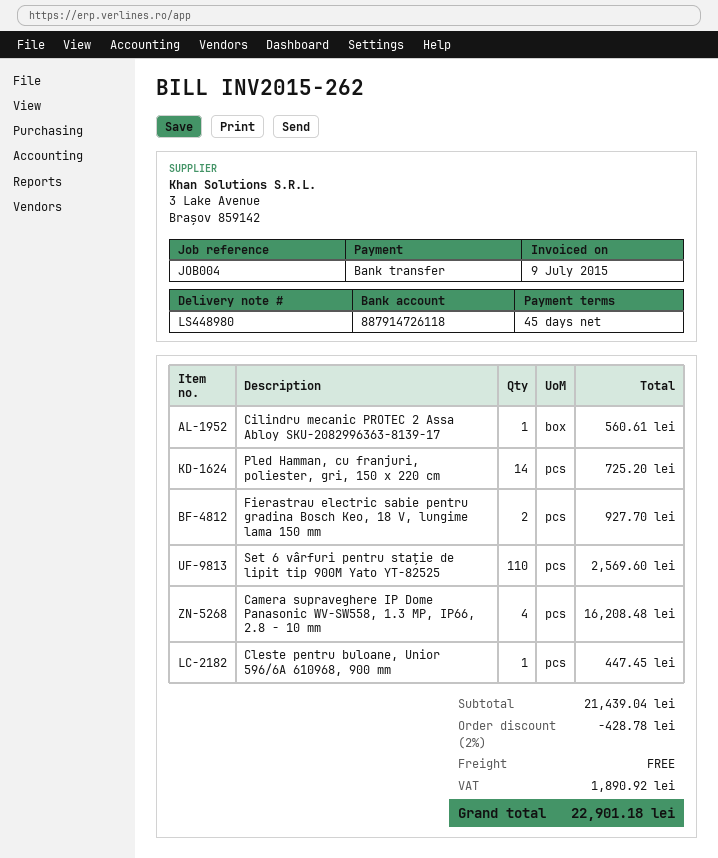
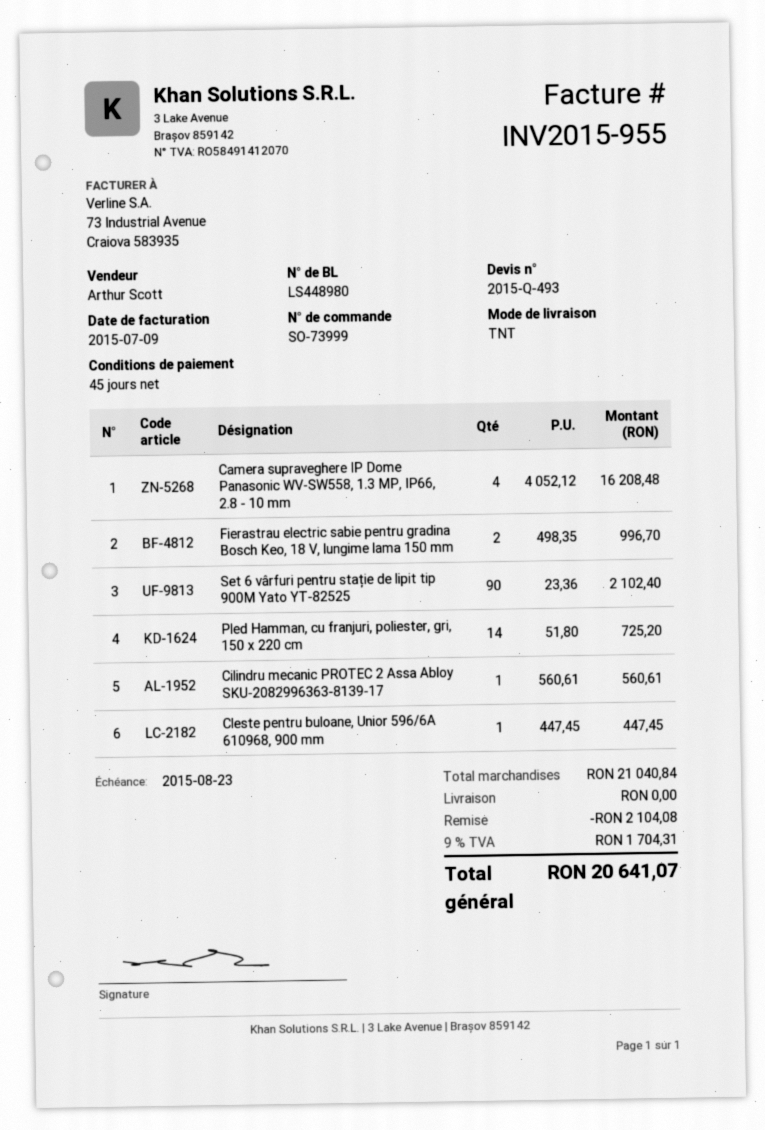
invoice number: INV2015-262 -> INV2015-955
Fierastrau electric sabie pentru gradina Bosch Keo, 18 V, lungime lama 150 mm: 2 for 927.70 -> 2 for 996.70
Set 6 vârfuri pentru stație de lipit tip 900M Yato YT-82525: 110 for 2569.60 -> 90 for 2102.40
subtotal: 21439.04 -> 21040.84
discount: 428.78 -> 2104.08
tax: 1890.92 -> 1704.31
total: 22901.18 -> 20641.07

